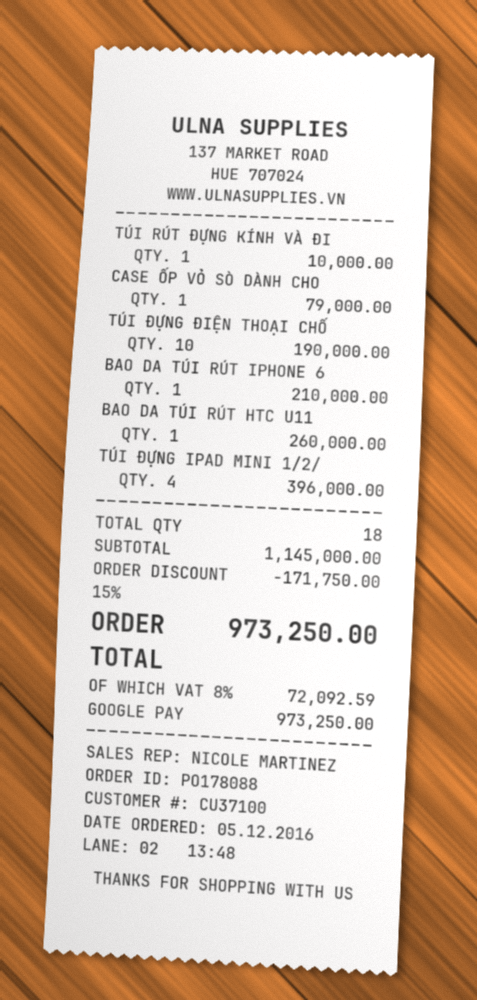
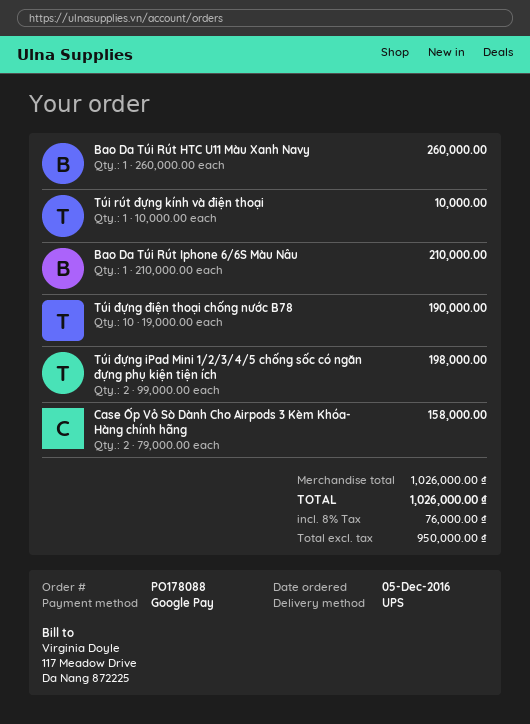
CASE ỐP VỎ SÒ DÀNH CHO: 1 for 79000.00 -> 2 for 158000.00
TÚI ĐỰNG IPAD MINI 1/2/: 4 for 396000.00 -> 2 for 198000.00
subtotal: 1145000.00 -> 1026000.00
discount: 15% = 171750.00 -> none
tax: 8% = 72092.59 -> 8% = 76000.00
total: 973250.00 -> 1026000.00

